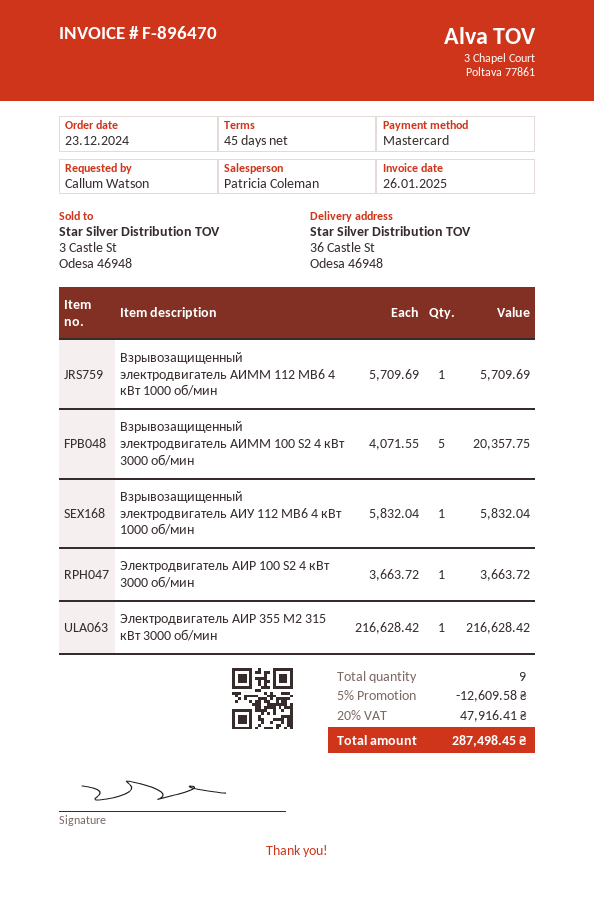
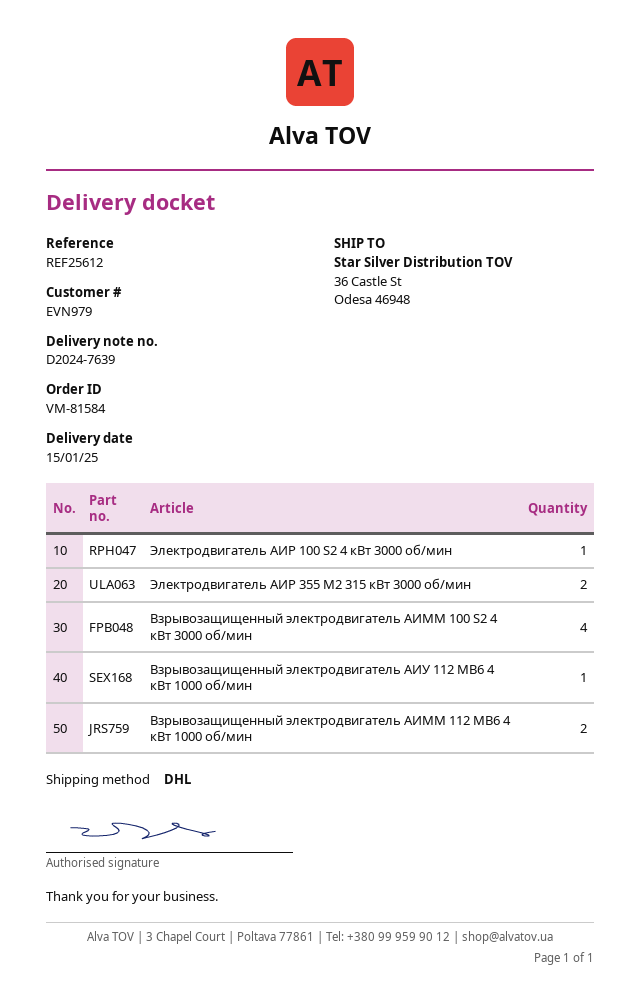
Взрывозащищенный электродвигатель АИММ 112 МВ6 4 кВт 1000 об/мин: 1 -> 2
Взрывозащищенный электродвигатель АИMM 100 S2 4 кВт 3000 об/мин: 5 -> 4
Электродвигатель АИР 355 M2 315 кВт 3000 об/мин: 1 -> 2

